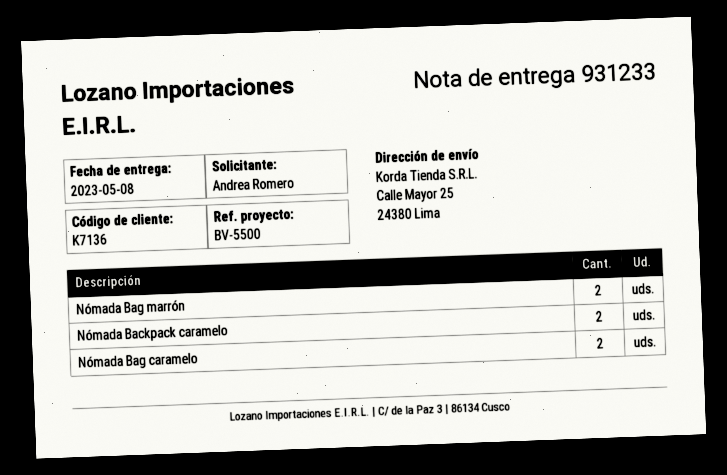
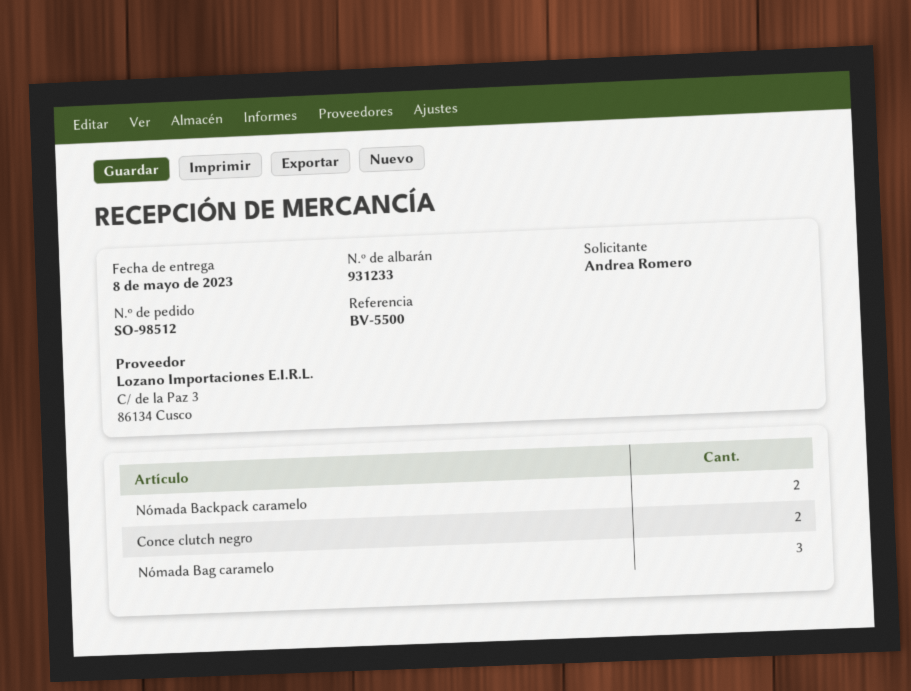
Nómada Bag marrón: 2 -> none
Nómada Bag caramelo: 2 -> 3
Conce clutch negro: none -> 2

